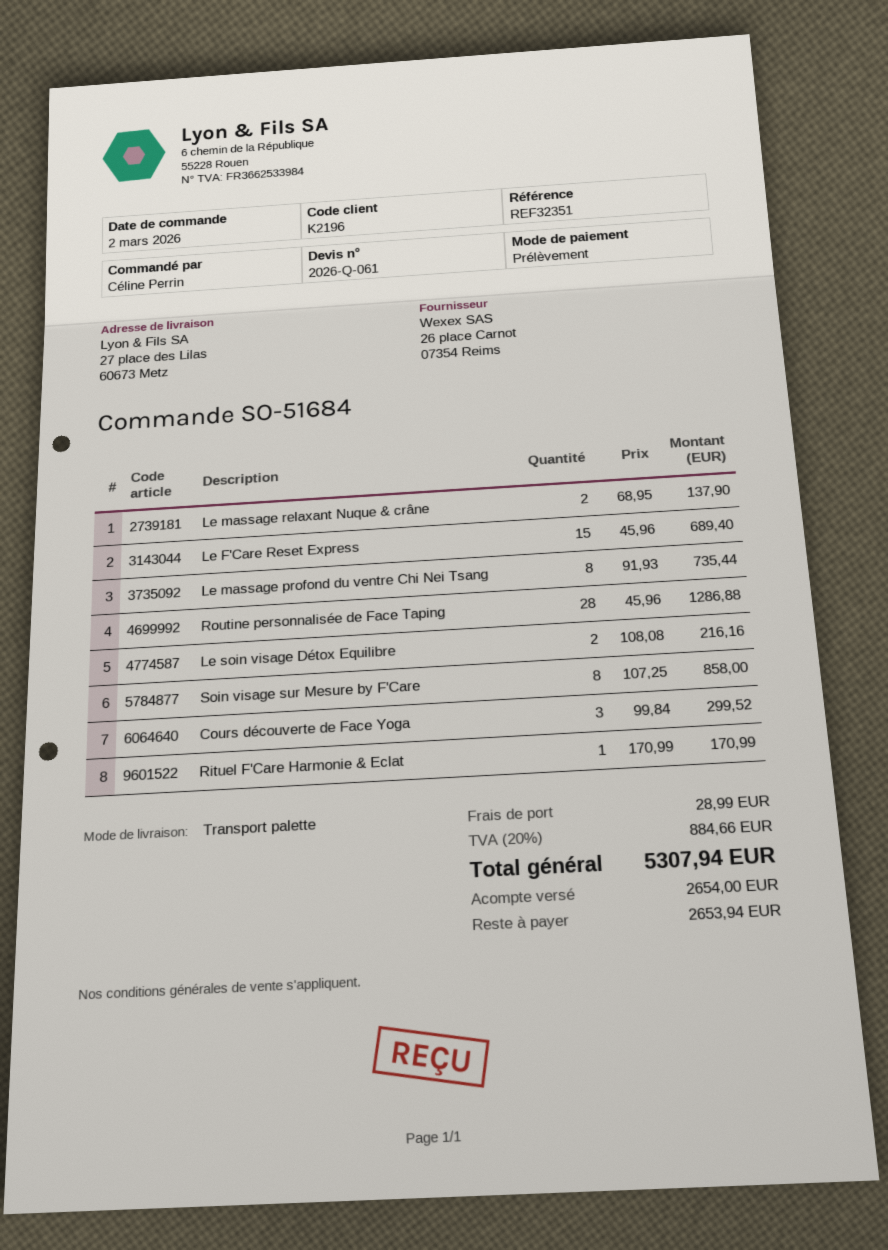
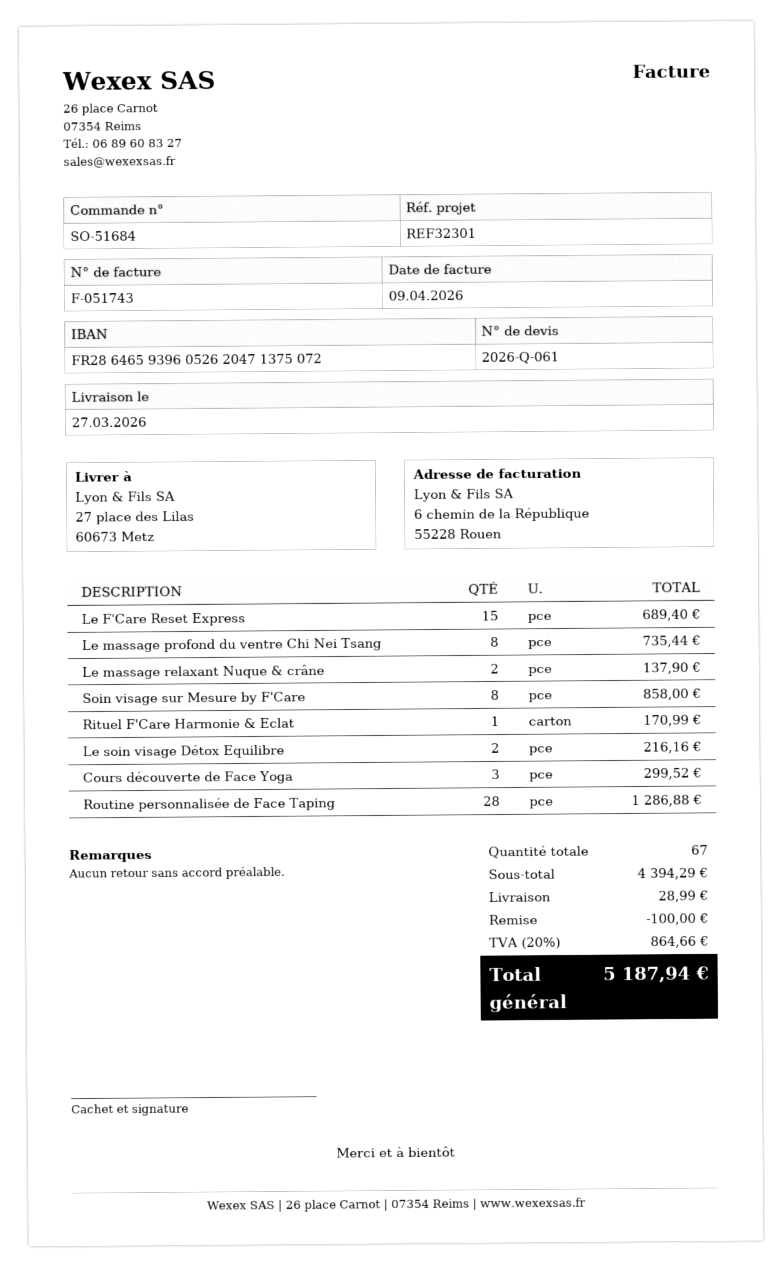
reference: REF32351 -> REF32301
discount: none -> 100.00
tax: 20% = 884.66 -> 20% = 864.66
total: 5307.94 -> 5187.94

